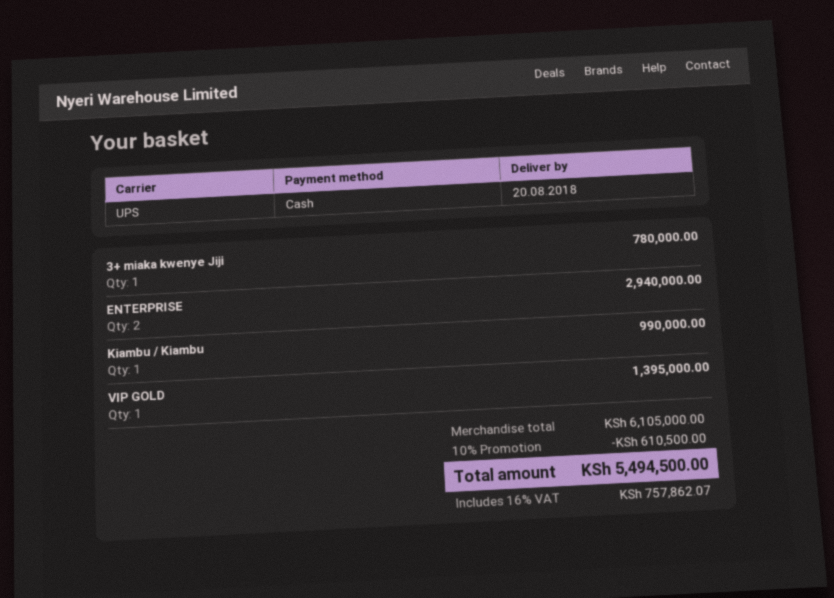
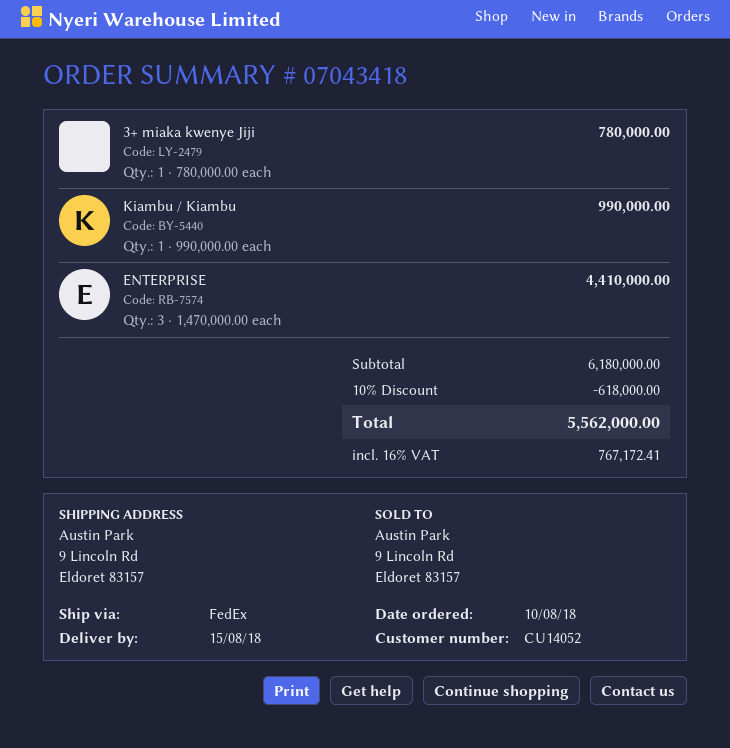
delivery date: 2018-08-20 -> 2018-08-15
shipping method: UPS -> FedEx
ENTERPRISE: 2 for 2940000.00 -> 3 for 4410000.00
VIP GOLD: 1 for 1395000.00 -> none
subtotal: 6105000.00 -> 6180000.00
discount: 10% = 610500.00 -> 10% = 618000.00
tax: 16% = 757862.07 -> 16% = 767172.41
total: 5494500.00 -> 5562000.00

